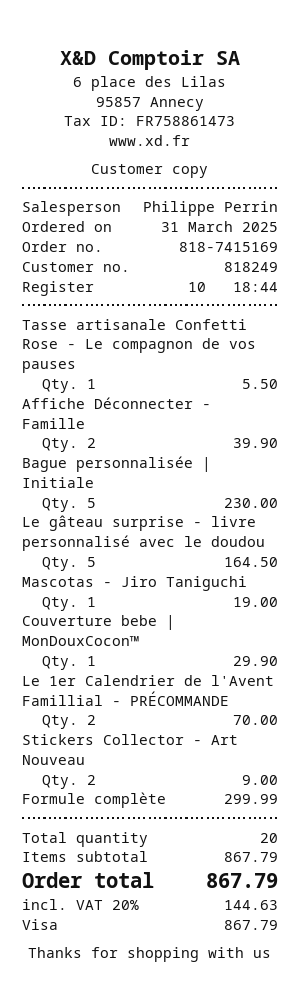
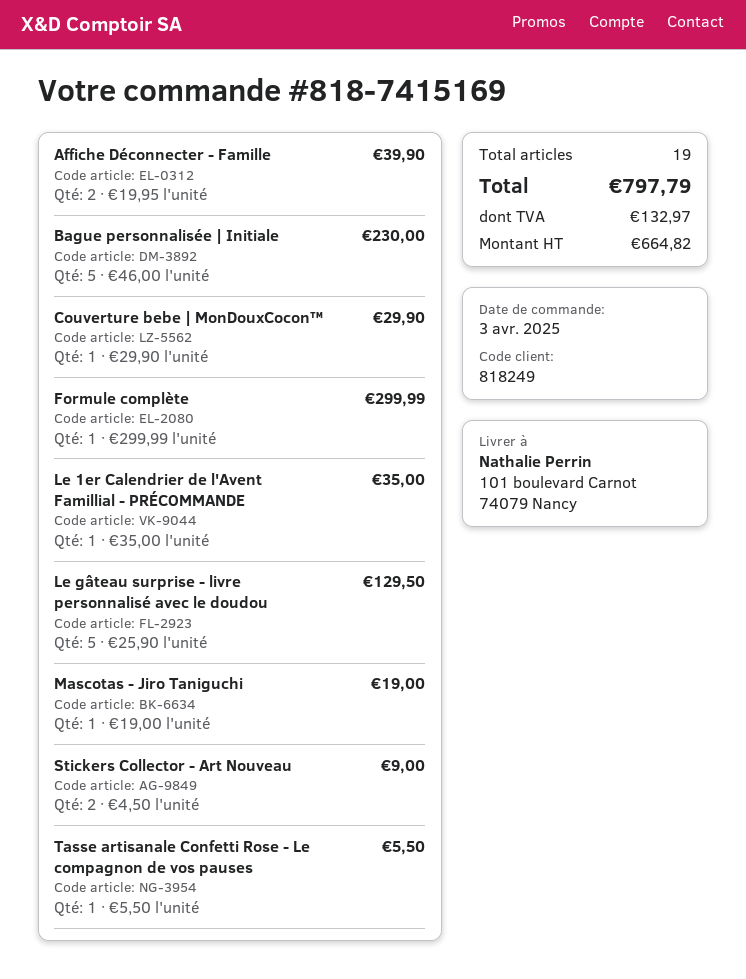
order date: 2025-03-31 -> 2025-04-03
Le gâteau surprise - livre personnalisé avec le doudou: 5 for 164.50 -> 5 for 129.50
Le 1er Calendrier de l'Avent Famillial - PRÉCOMMANDE: 2 for 70.00 -> 1 for 35.00
total quantity: 20 -> 19
tax: 144.63 -> 132.97
total: 867.79 -> 797.79

